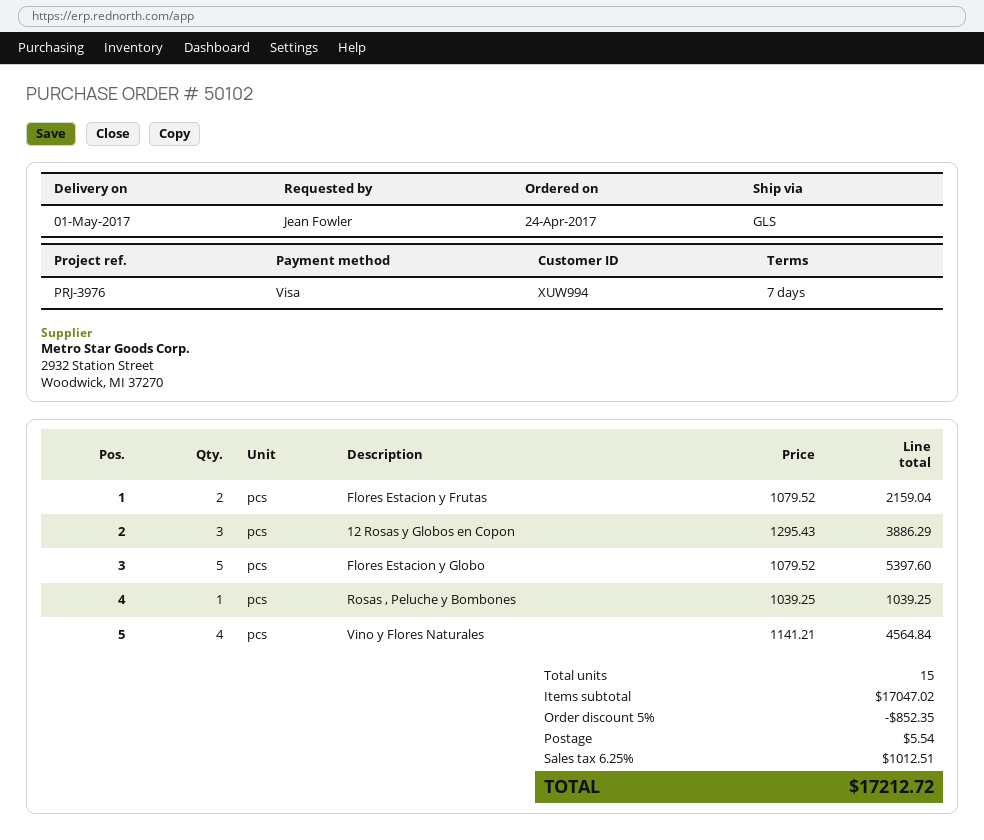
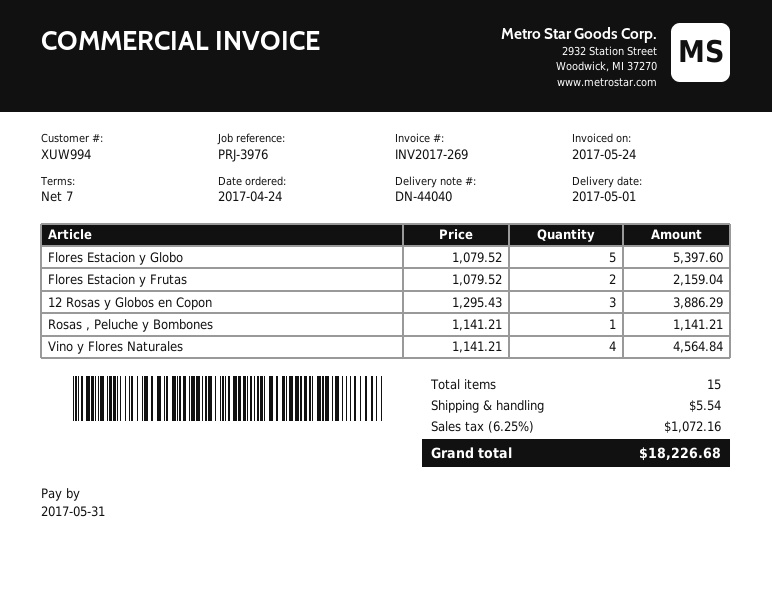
Rosas , Peluche y Bombones: 1 x 1039.25 = 1039.25 -> 1 x 1141.21 = 1141.21
discount: 5% = 852.35 -> none
tax: 6.25% = 1012.51 -> 6.25% = 1072.16
total: 17212.72 -> 18226.68

